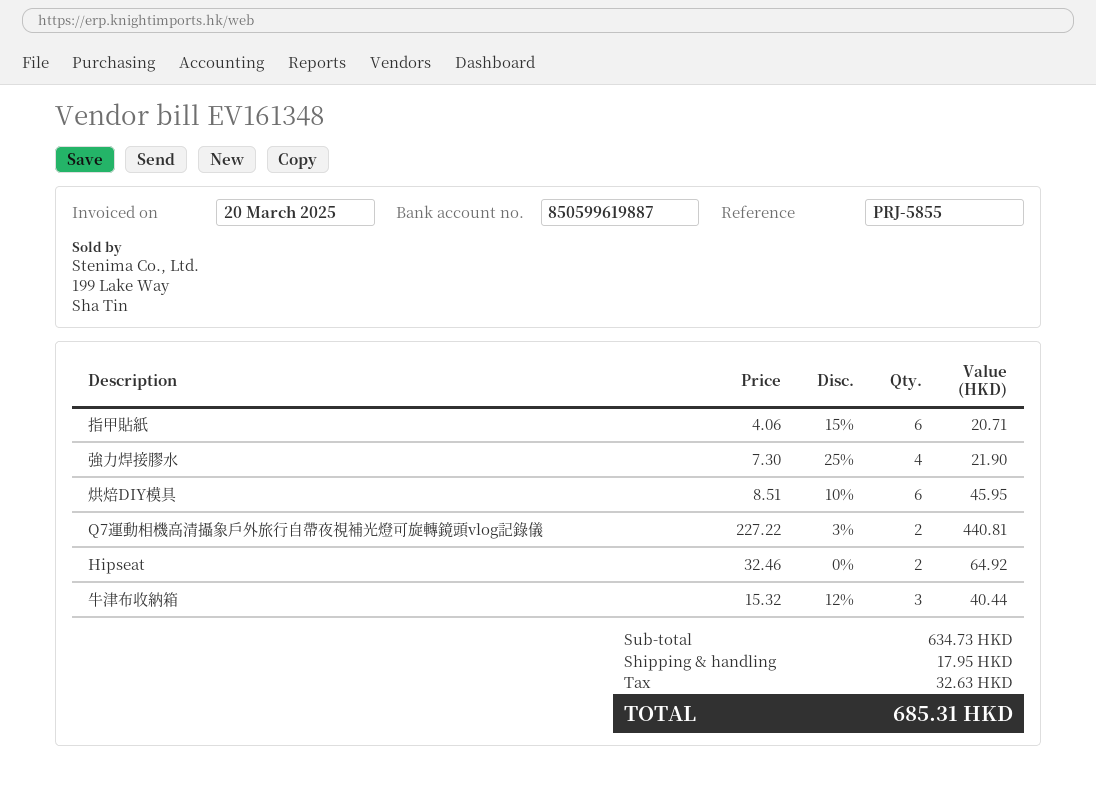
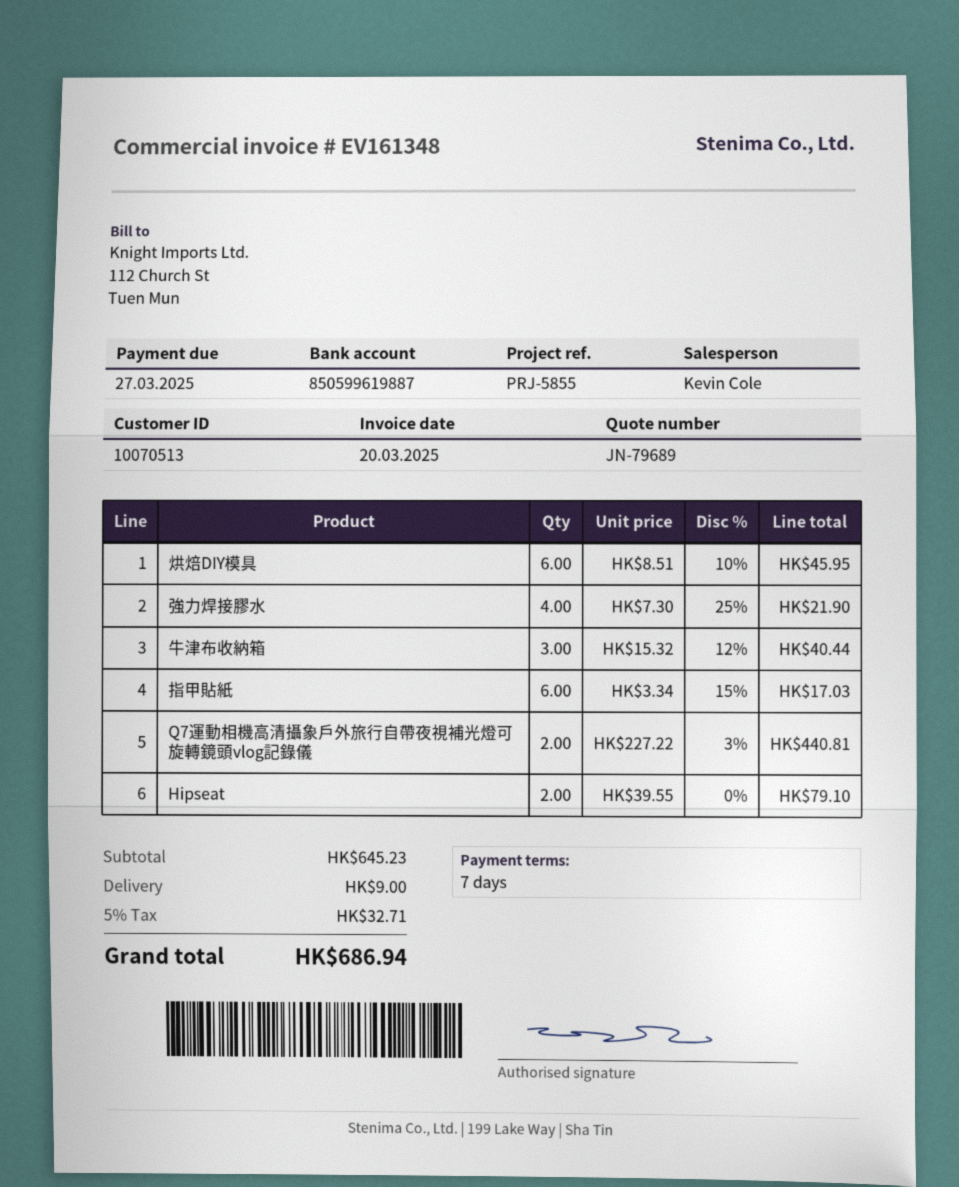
指甲貼紙: 6 x 4.06 - 15% = 20.71 -> 6 x 3.34 - 15% = 17.03
Hipseat: 2 x 32.46 = 64.92 -> 2 x 39.55 = 79.10
subtotal: 634.73 -> 645.23
shipping: 17.95 -> 9.00
tax: 32.63 -> 32.71
total: 685.31 -> 686.94

